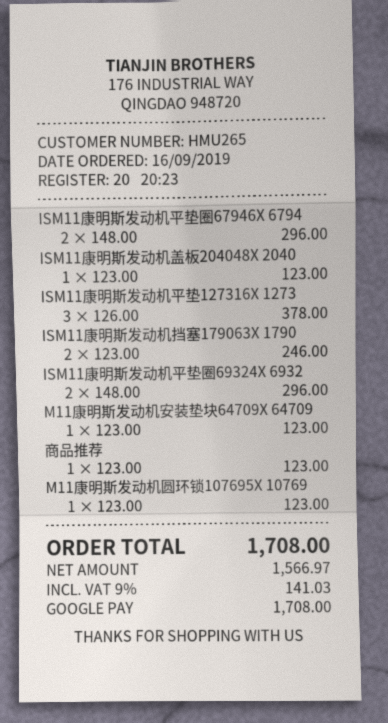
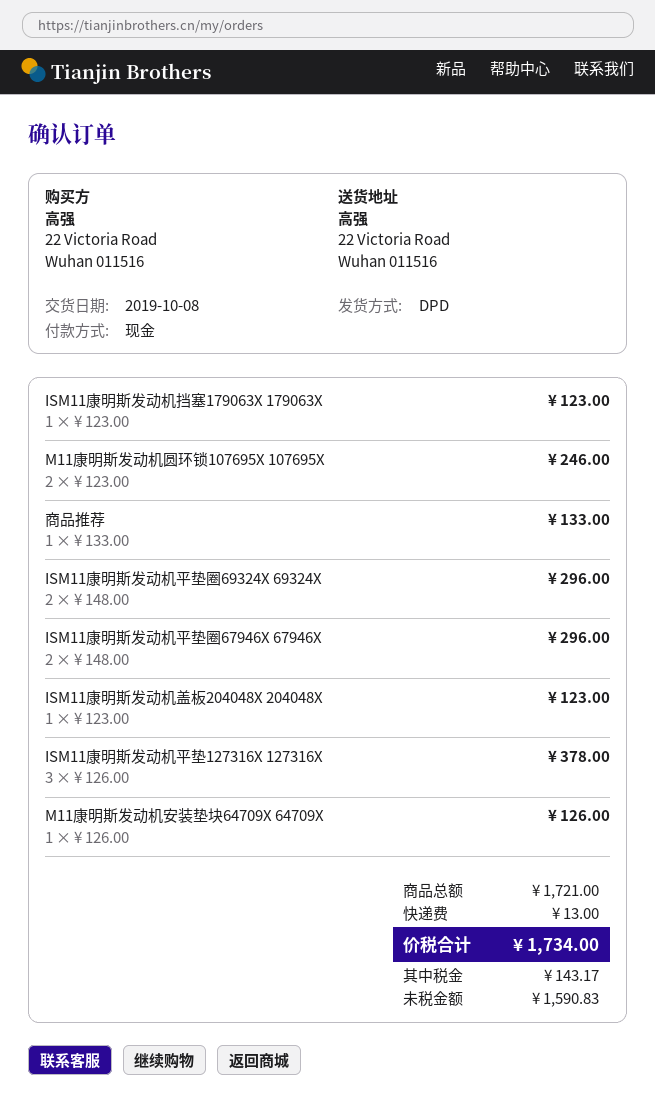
payment method: Google Pay -> cash
ISM11康明斯发动机挡塞179063X 1790: 2 x 123.00 = 246.00 -> 1 x 123.00 = 123.00
M11康明斯发动机安装垫块64709X 64709: 1 x 123.00 = 123.00 -> 1 x 126.00 = 126.00
商品推荐: 1 x 123.00 = 123.00 -> 1 x 133.00 = 133.00
M11康明斯发动机圆环锁107695X 10769: 1 x 123.00 = 123.00 -> 2 x 123.00 = 246.00
shipping: none -> 13.00
net: 1566.97 -> 1590.83
tax: 141.03 -> 143.17
total: 1708.00 -> 1734.00

